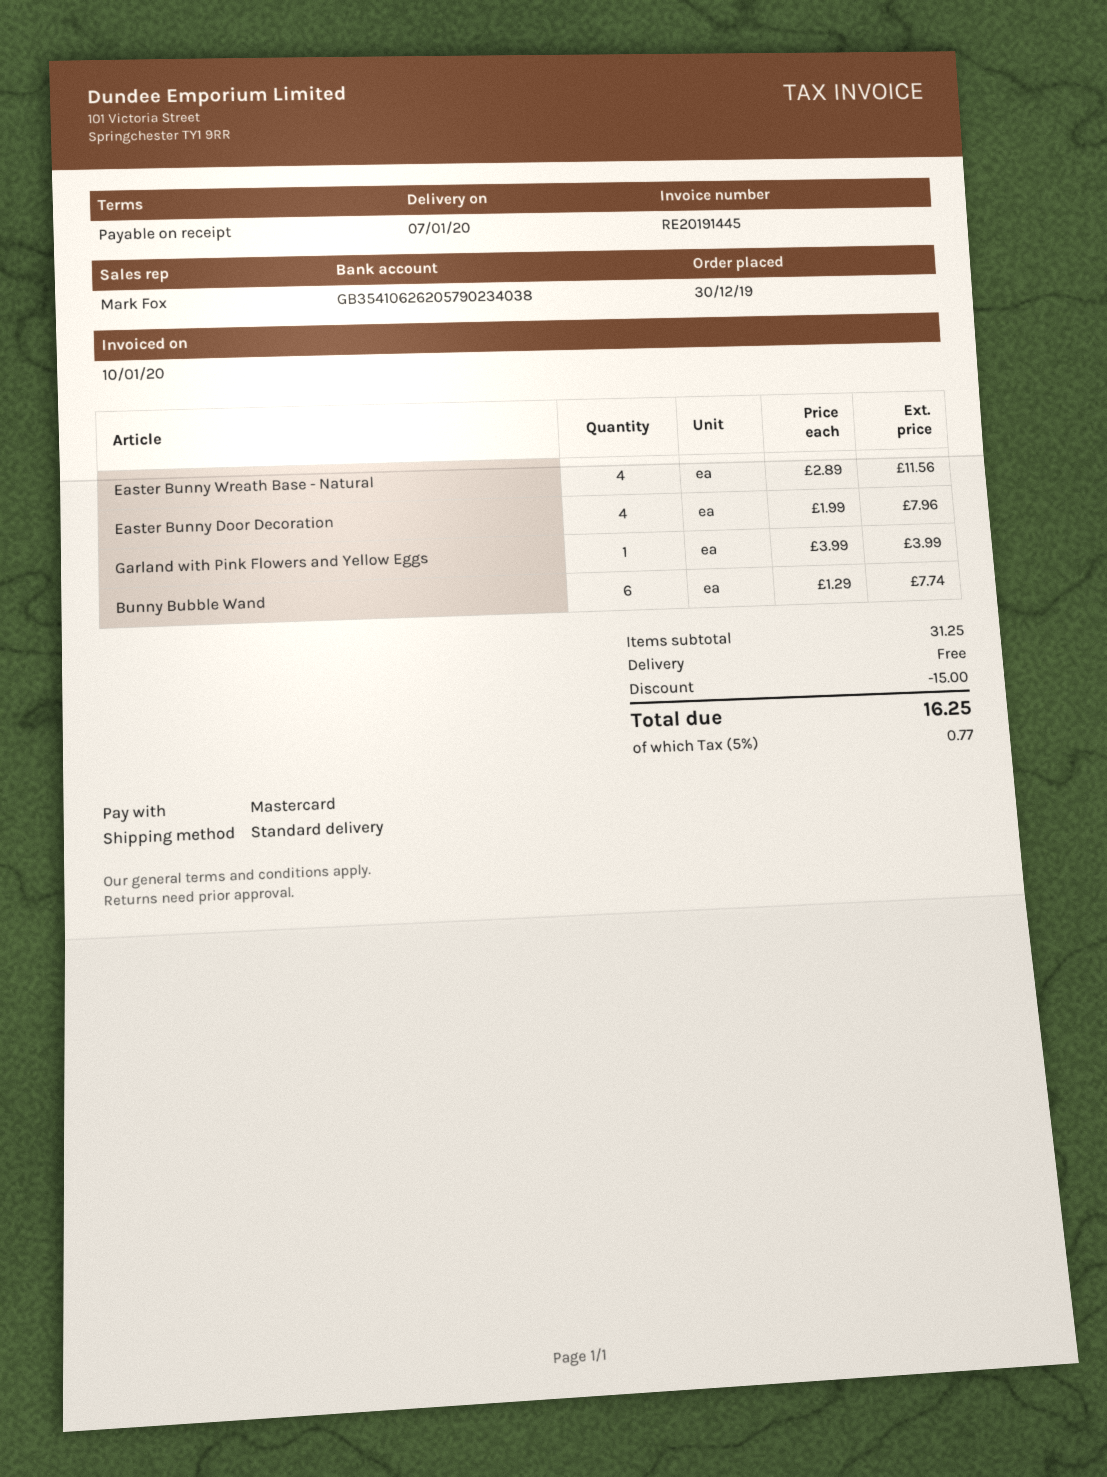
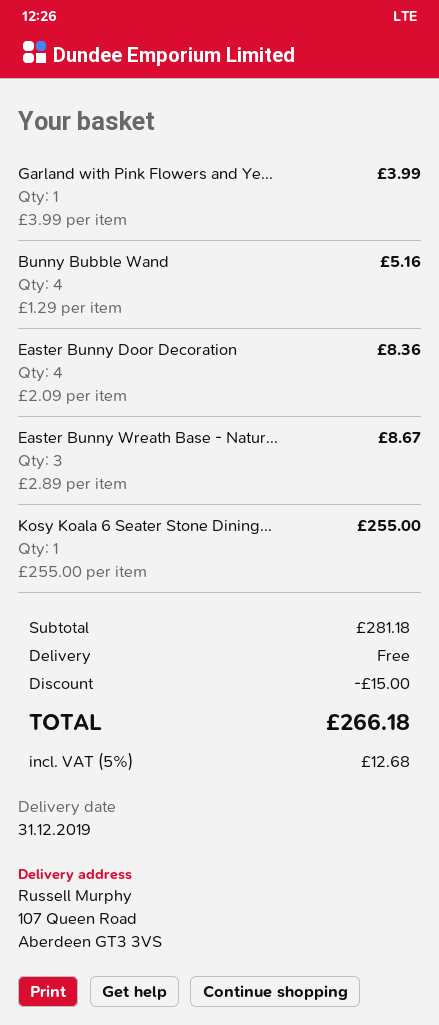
delivery date: 2020-01-07 -> 2019-12-31
Easter Bunny Wreath Base - Natural: 4 x 2.89 = 11.56 -> 3 x 2.89 = 8.67
Easter Bunny Door Decoration: 4 x 1.99 = 7.96 -> 4 x 2.09 = 8.36
Bunny Bubble Wand: 6 x 1.29 = 7.74 -> 4 x 1.29 = 5.16
Kosy Koala 6 Seater Stone Dining...: none -> 1 x 255.00 = 255.00
subtotal: 31.25 -> 281.18
tax: 5% = 0.77 -> 5% = 12.68
total: 16.25 -> 266.18

